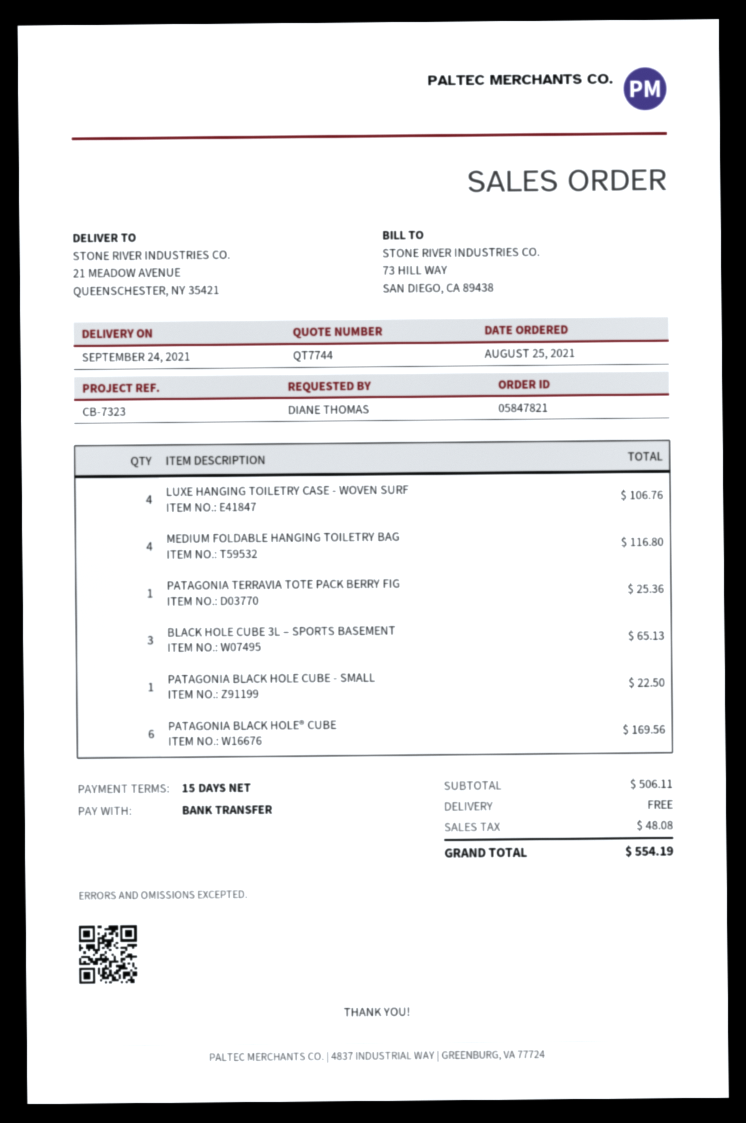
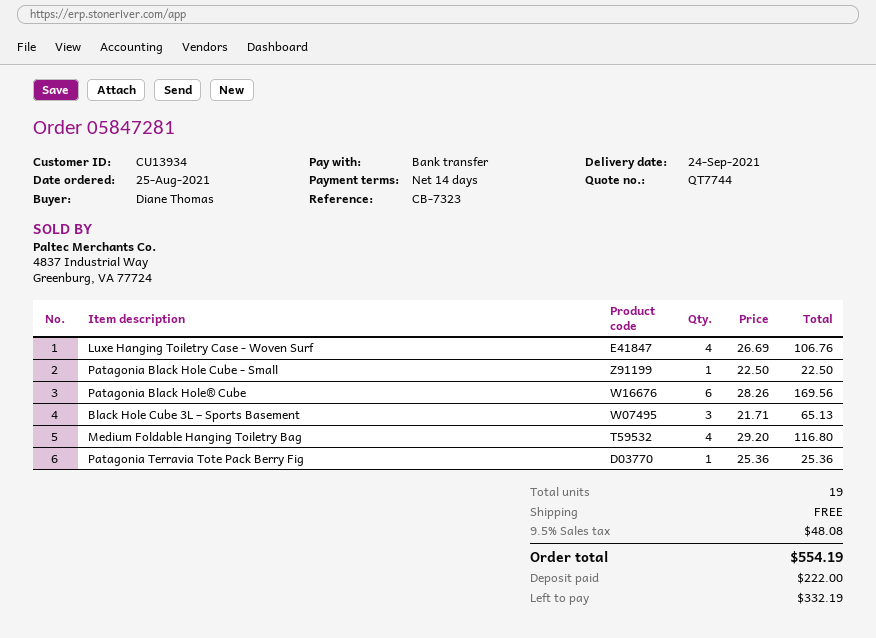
order number: 05847821 -> 05847281
payment terms: 15 days -> 14 days

